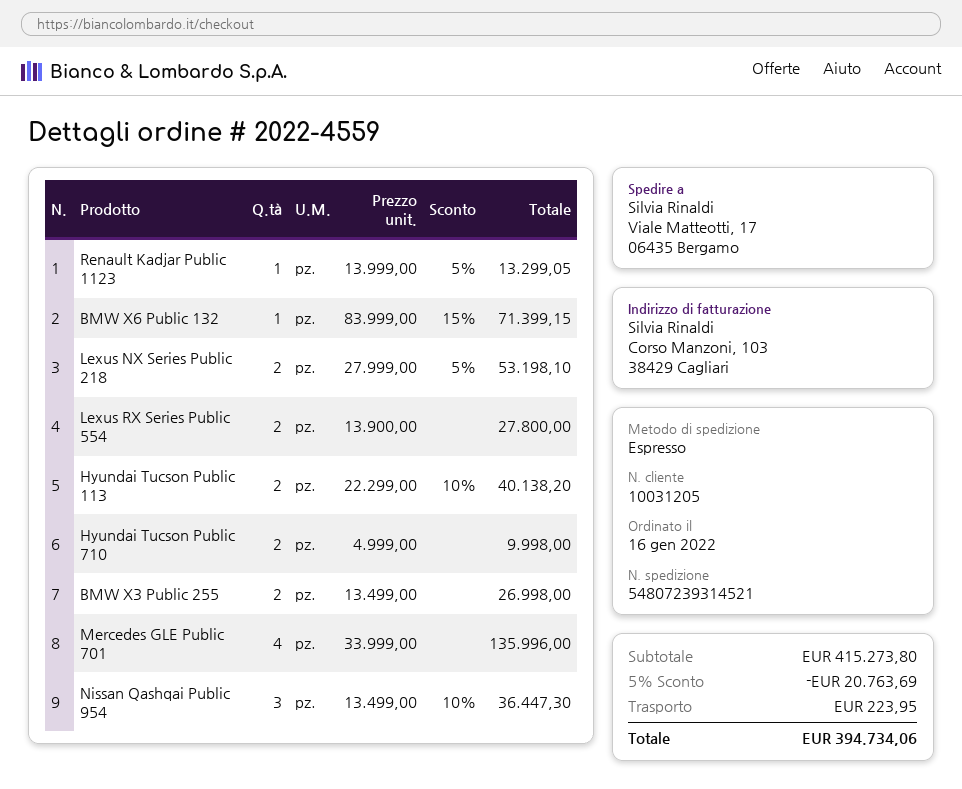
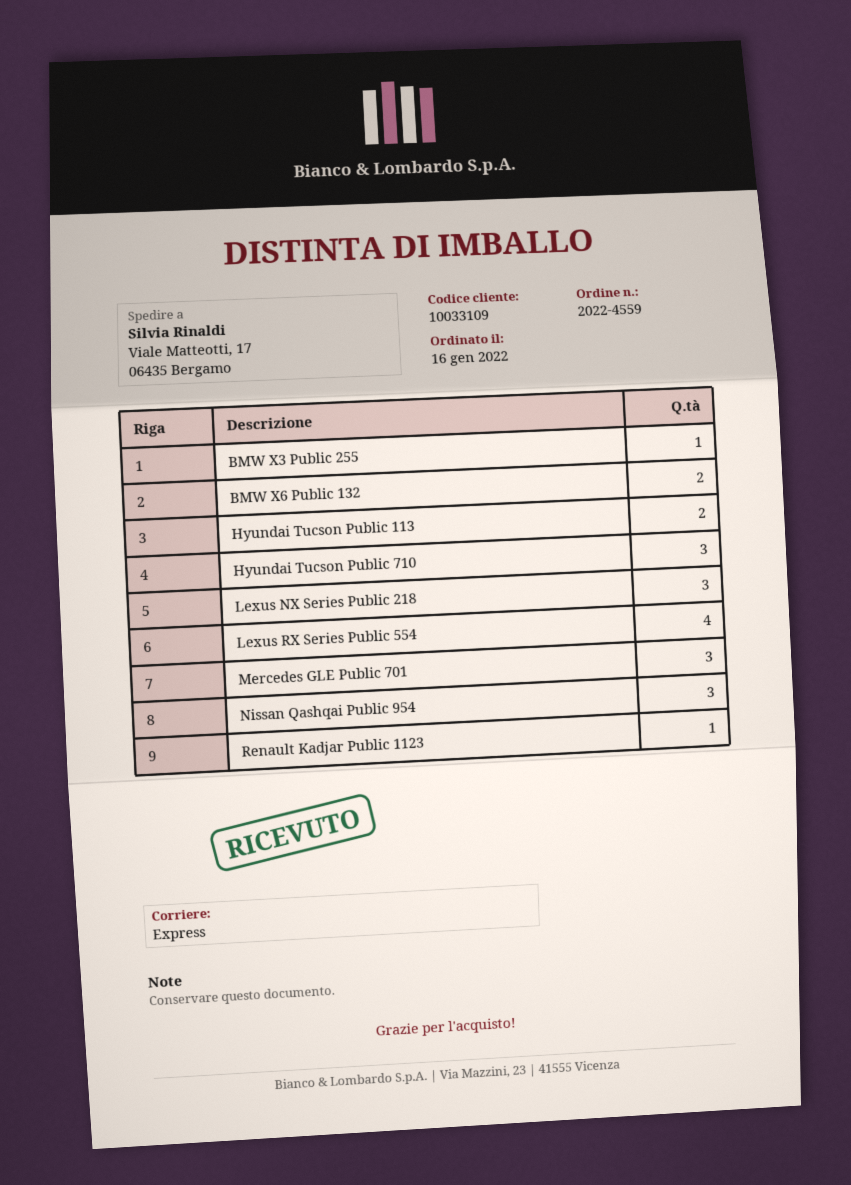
customer number: 10031205 -> 10033109
BMW X6 Public 132: 1 -> 2
Lexus NX Series Public 218: 2 -> 3
Lexus RX Series Public 554: 2 -> 4
Hyundai Tucson Public 710: 2 -> 3
BMW X3 Public 255: 2 -> 1
Mercedes GLE Public 701: 4 -> 3

